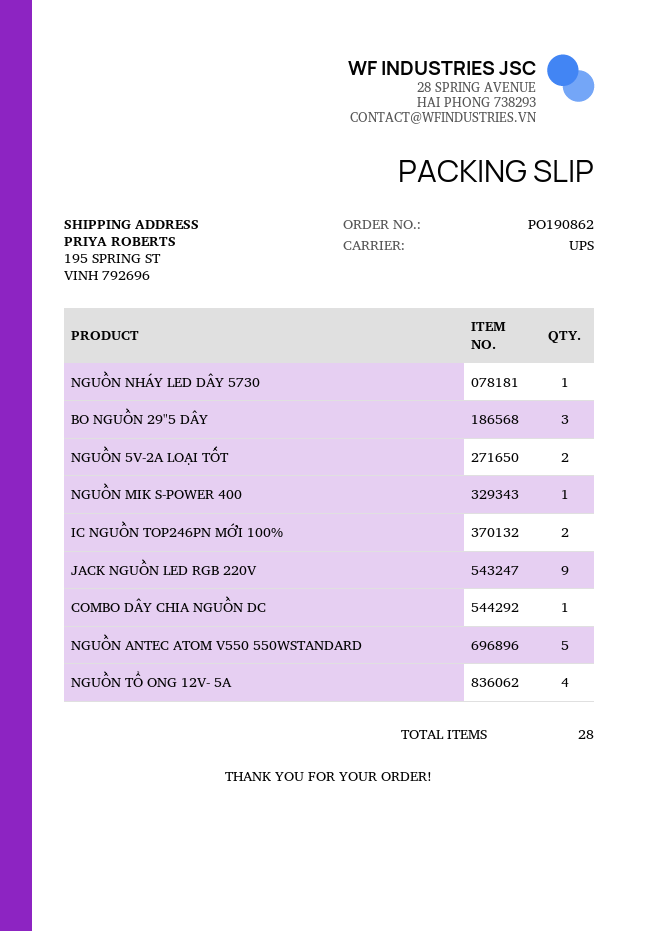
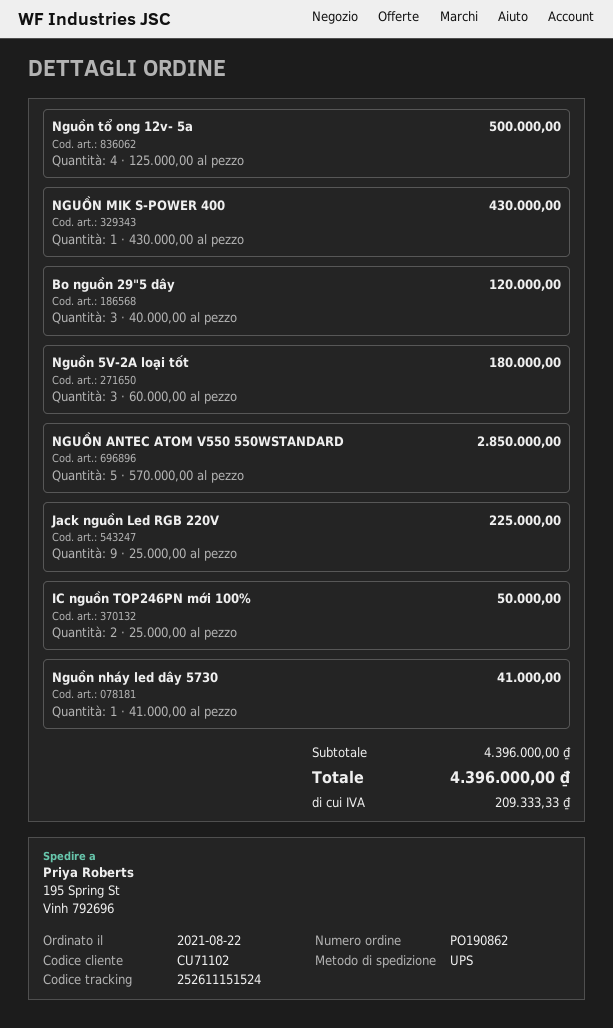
NGUỒN 5V-2A LOẠI TỐT: 2 -> 3
COMBO DÂY CHIA NGUỒN DC: 1 -> none

